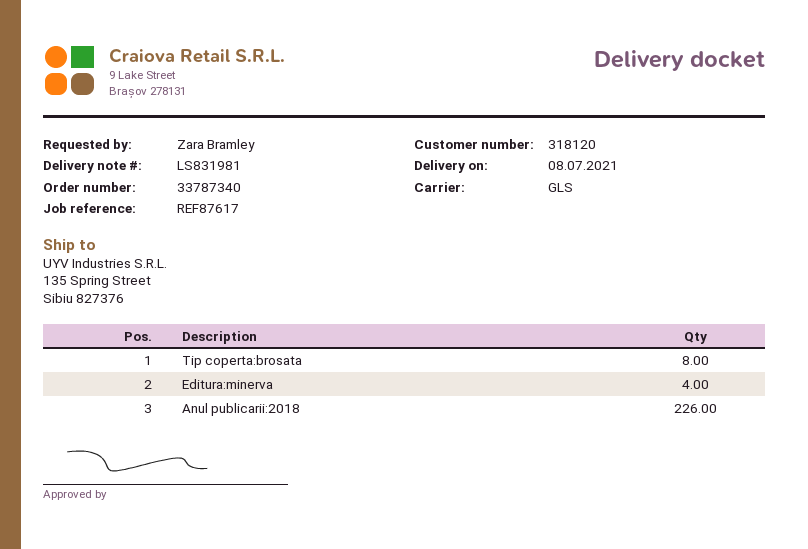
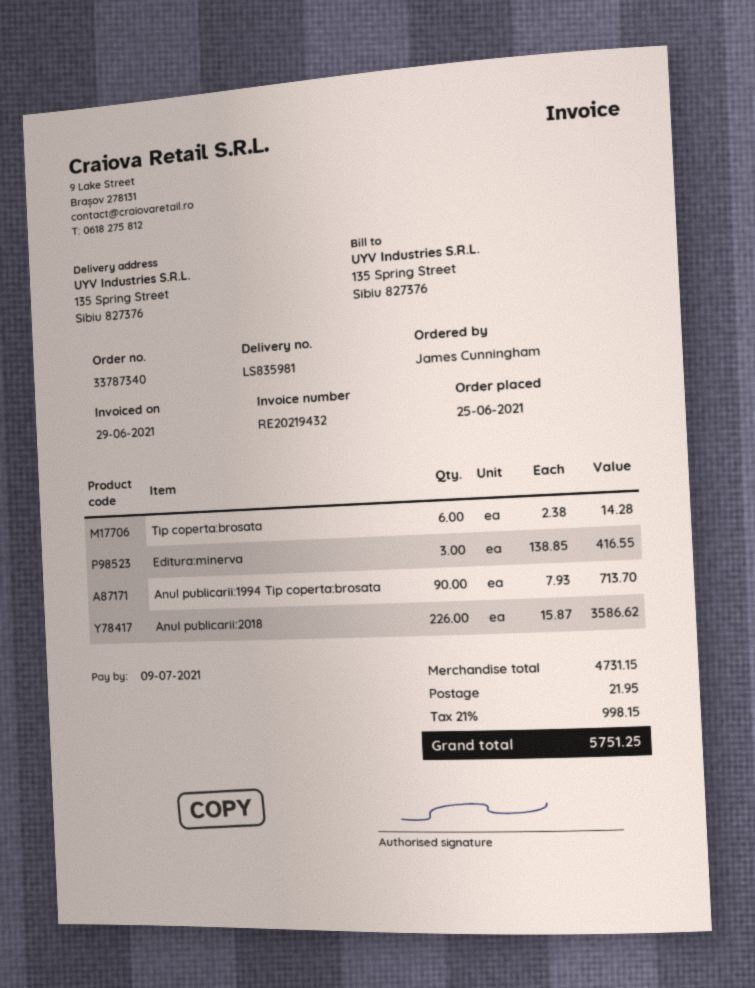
delivery note number: LS831981 -> LS835981
ordered by: Zara Bramley -> James Cunningham
Tip coperta:brosata: 8 -> 6
Editura:minerva: 4 -> 3
Anul publicarii:1994 Tip coperta:brosata: none -> 90

